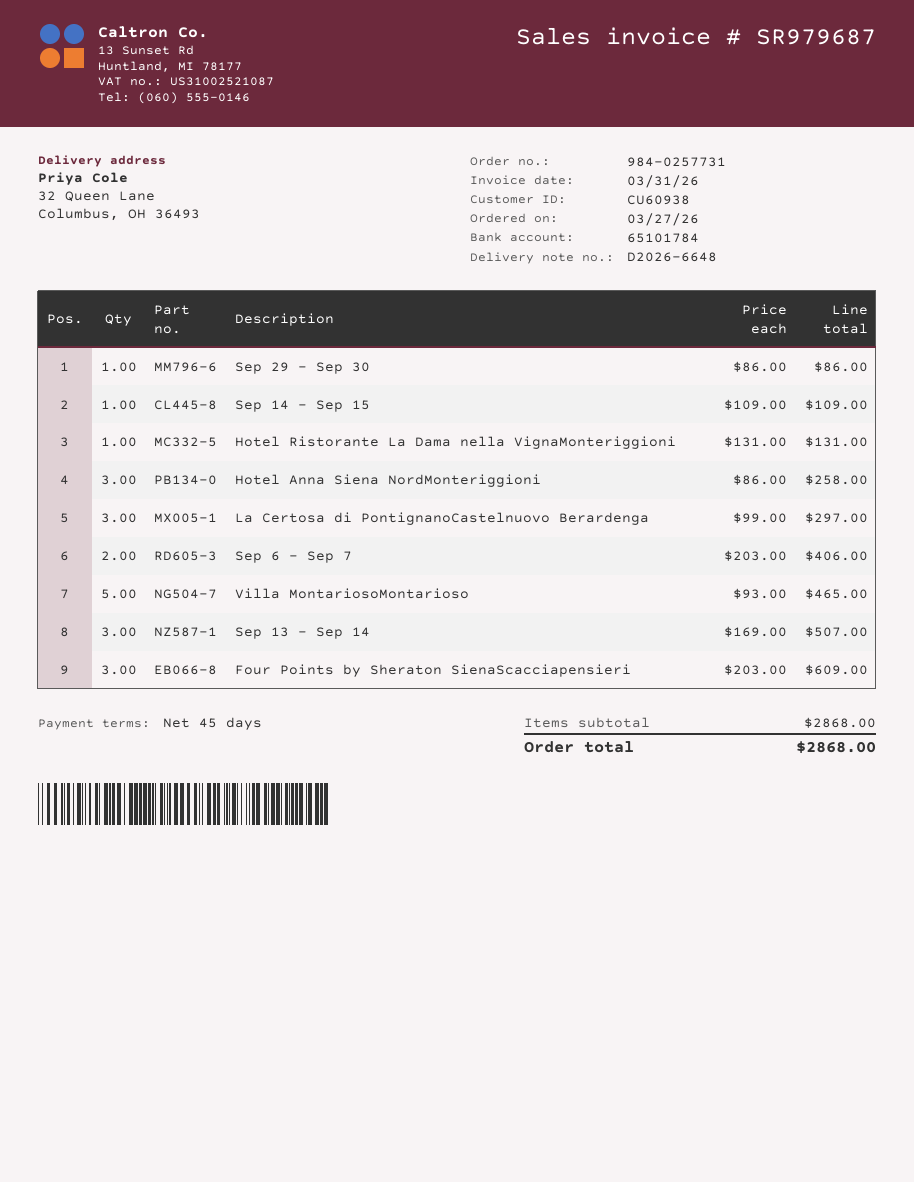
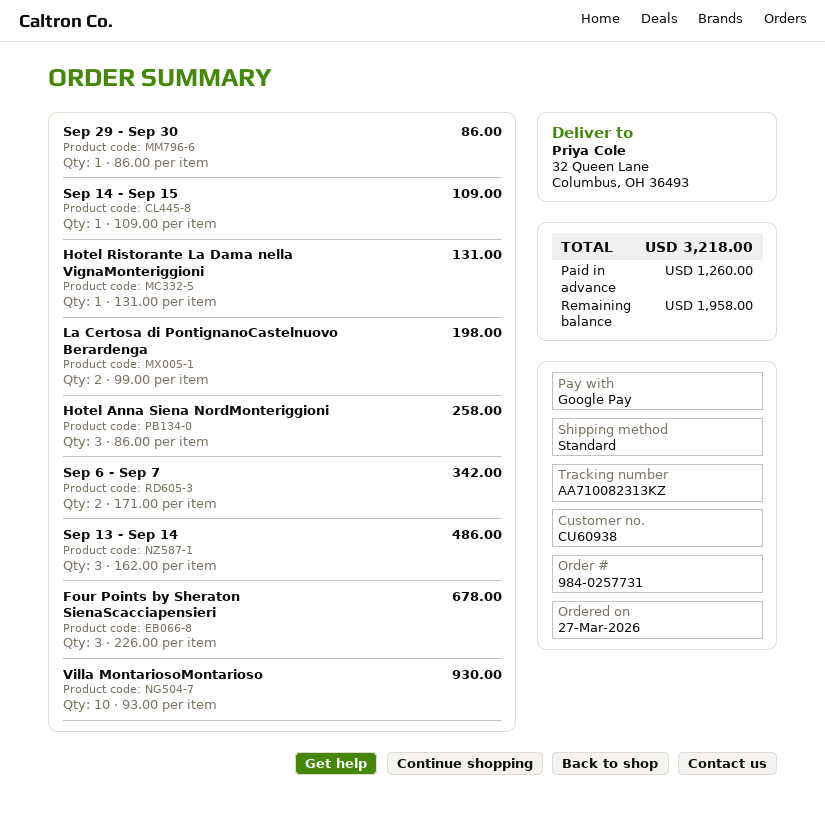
La Certosa di PontignanoCastelnuovo Berardenga: 3 x 99.00 = 297.00 -> 2 x 99.00 = 198.00
Sep 6 - Sep 7: 2 x 203.00 = 406.00 -> 2 x 171.00 = 342.00
Villa MontariosoMontarioso: 5 x 93.00 = 465.00 -> 10 x 93.00 = 930.00
Sep 13 - Sep 14: 3 x 169.00 = 507.00 -> 3 x 162.00 = 486.00
Four Points by Sheraton SienaScacciapensieri: 3 x 203.00 = 609.00 -> 3 x 226.00 = 678.00
total: 2868.00 -> 3218.00

